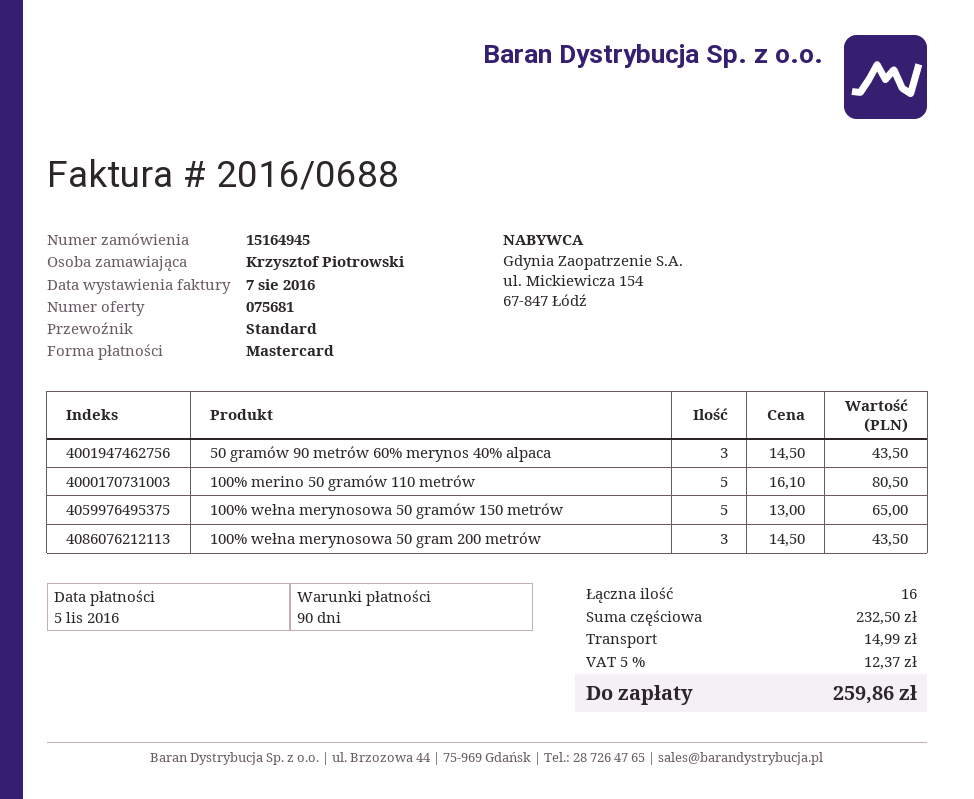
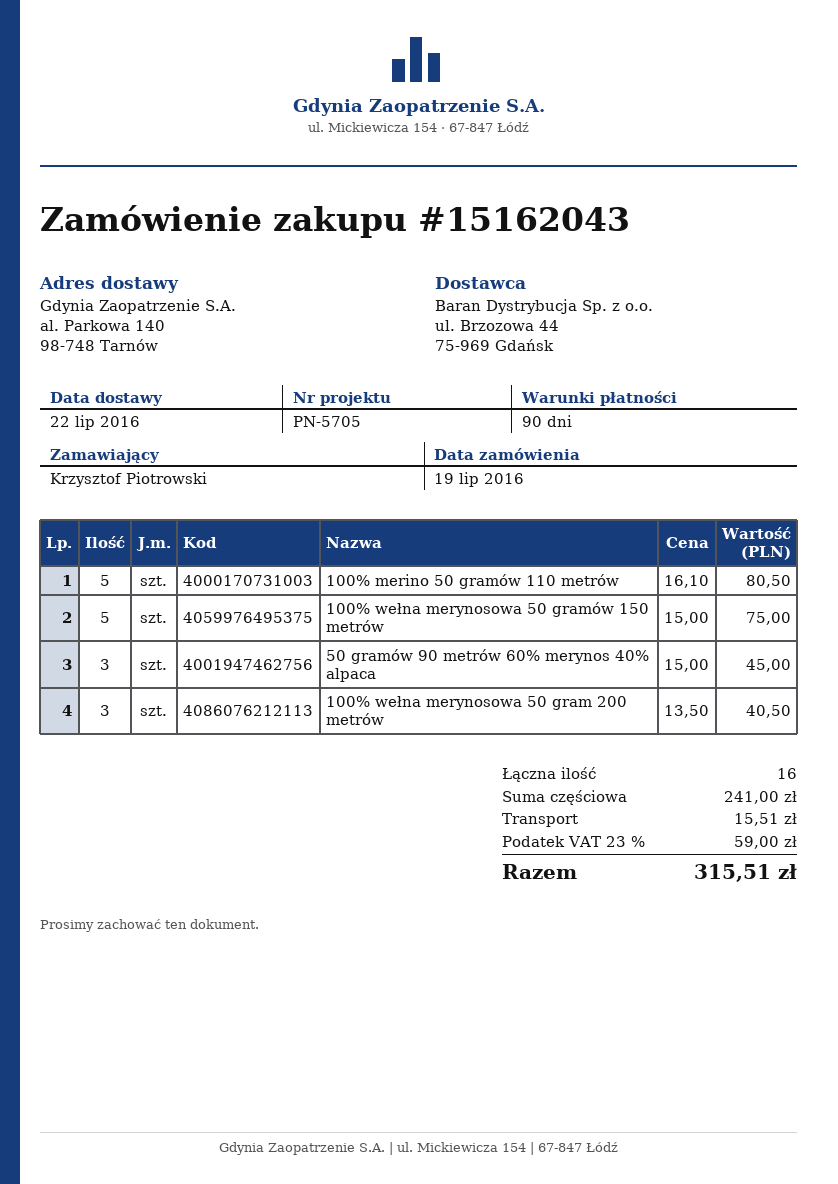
order number: 15164945 -> 15162043
50 gramów 90 metrów 60% merynos 40% alpaca: 3 x 14.50 = 43.50 -> 3 x 15.00 = 45.00
100% wełna merynosowa 50 gramów 150 metrów: 5 x 13.00 = 65.00 -> 5 x 15.00 = 75.00
100% wełna merynosowa 50 gram 200 metrów: 3 x 14.50 = 43.50 -> 3 x 13.50 = 40.50
subtotal: 232.50 -> 241.00
shipping: 14.99 -> 15.51
tax: 5% = 12.37 -> 23% = 59.00
total: 259.86 -> 315.51

